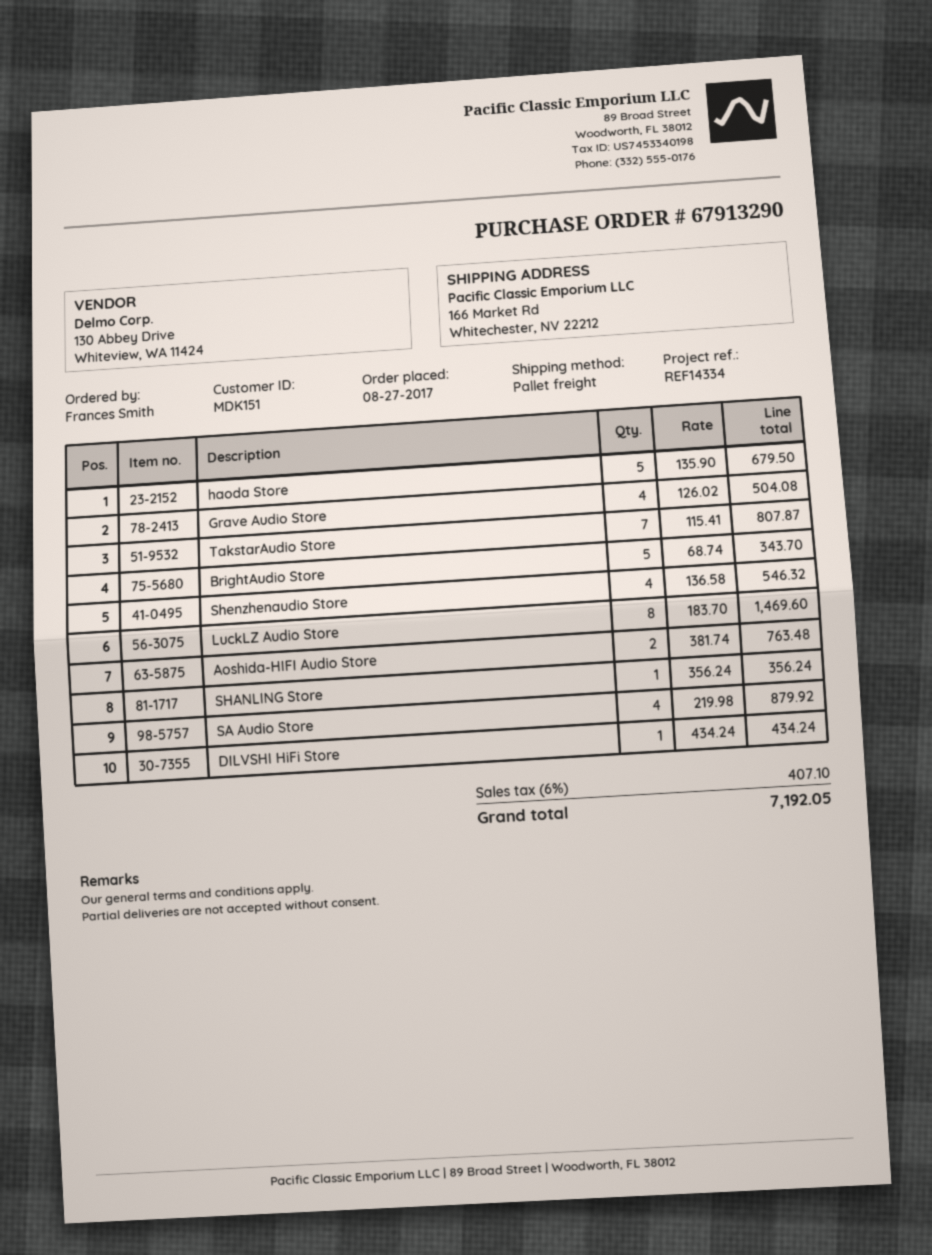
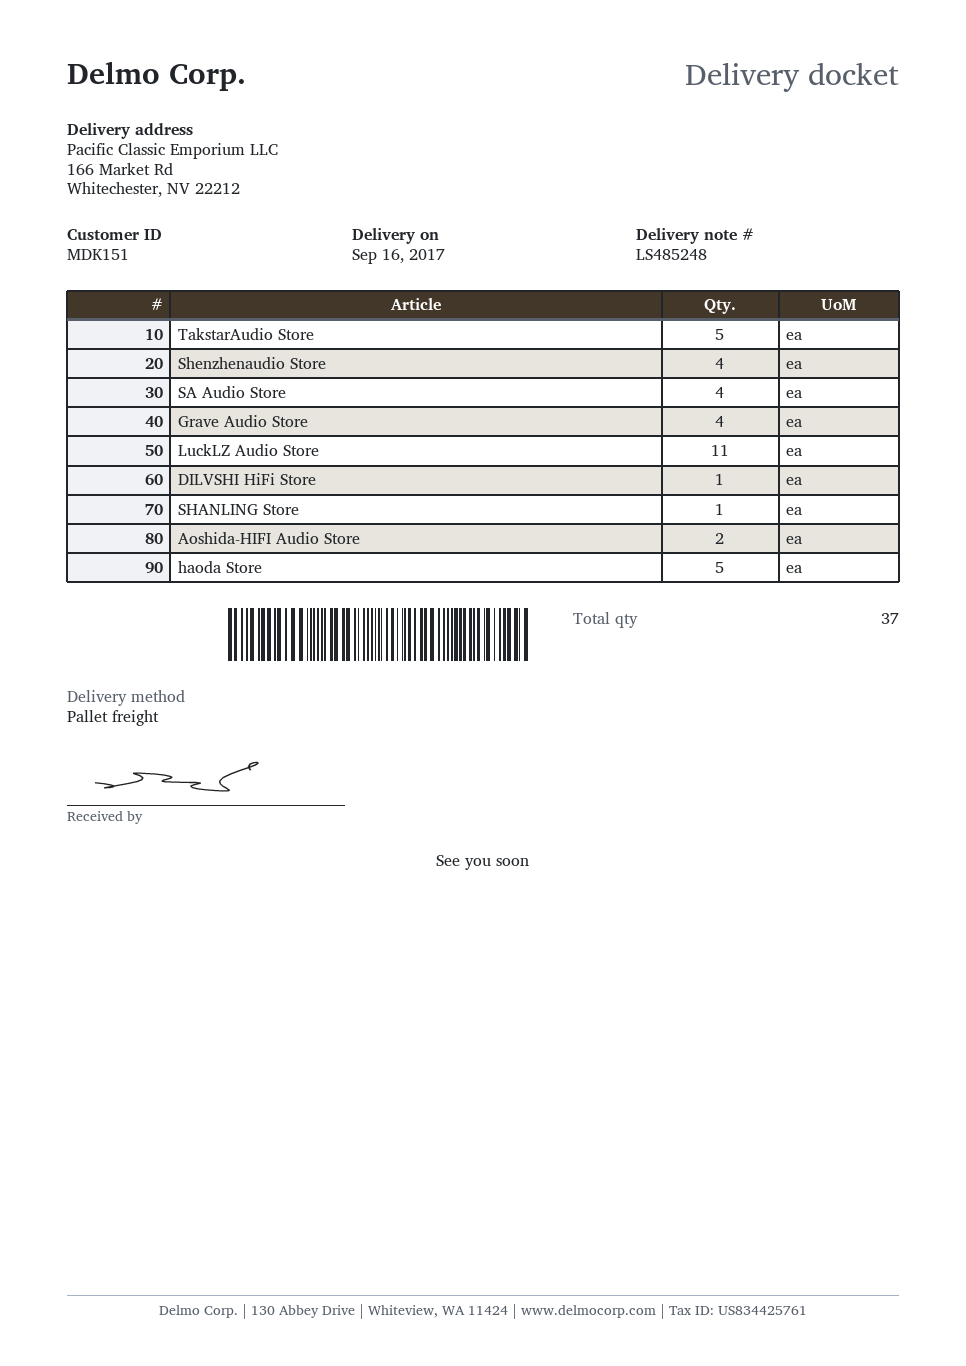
TakstarAudio Store: 7 -> 5
BrightAudio Store: 5 -> none
LuckLZ Audio Store: 8 -> 11

